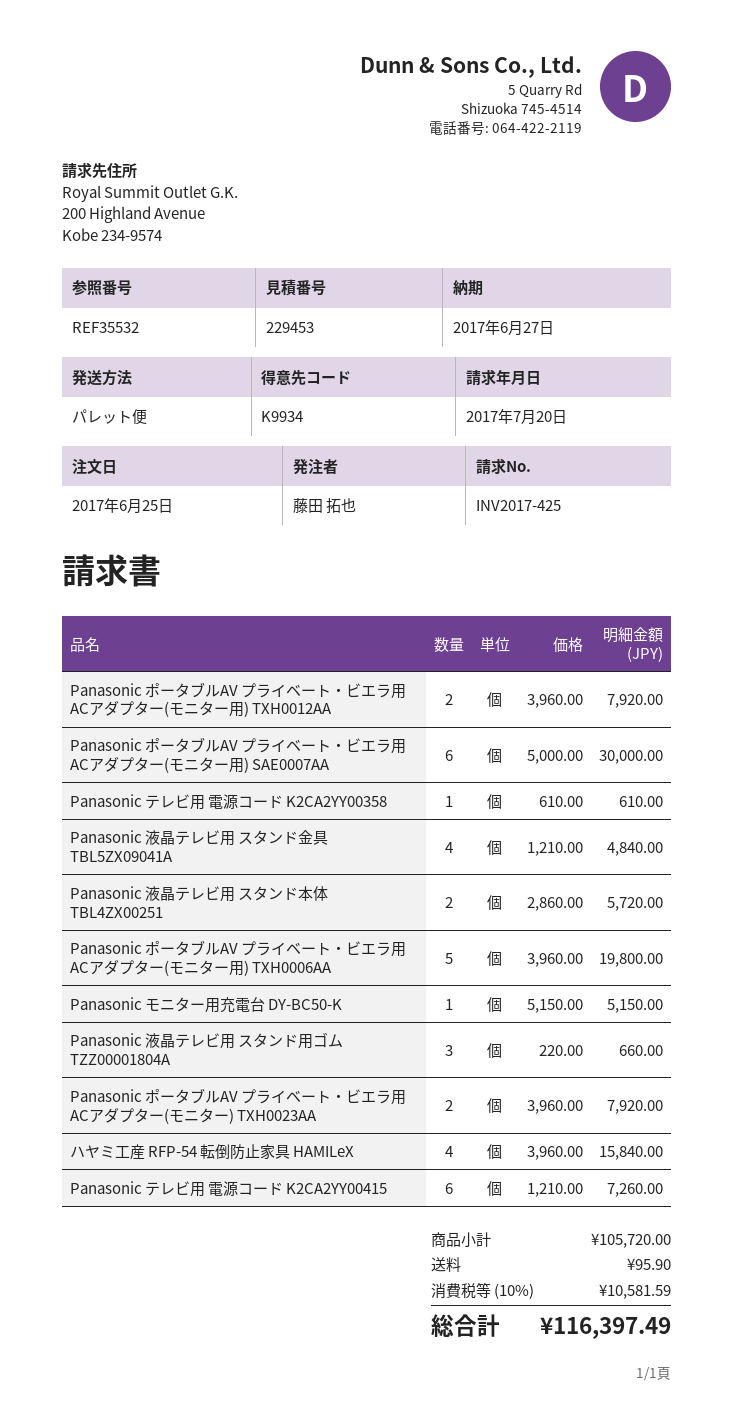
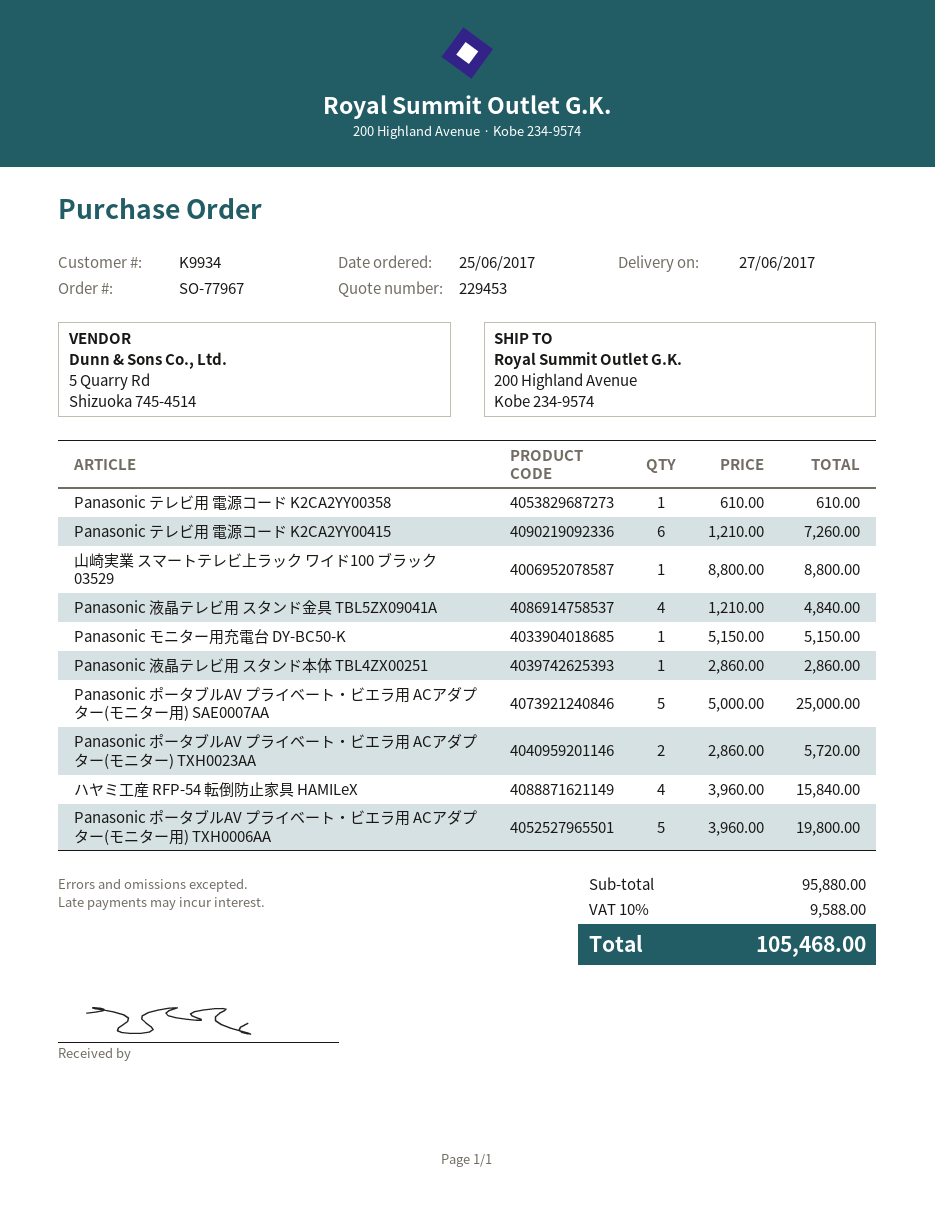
Panasonic ポータブルAV プライベート・ビエラ用 ACアダプター(モニター用) TXH0012AA: 2 x 3960.00 = 7920.00 -> none
Panasonic ポータブルAV プライベート・ビエラ用 ACアダプター(モニター用) SAE0007AA: 6 x 5000.00 = 30000.00 -> 5 x 5000.00 = 25000.00
Panasonic 液晶テレビ用 スタンド本体 TBL4ZX00251: 2 x 2860.00 = 5720.00 -> 1 x 2860.00 = 2860.00
Panasonic 液晶テレビ用 スタンド用ゴム TZZ00001804A: 3 x 220.00 = 660.00 -> none
Panasonic ポータブルAV プライベート・ビエラ用 ACアダプター(モニター) TXH0023AA: 2 x 3960.00 = 7920.00 -> 2 x 2860.00 = 5720.00
山崎実業 スマートテレビ上ラック ワイド100 ブラック 03529: none -> 1 x 8800.00 = 8800.00
subtotal: 105720.00 -> 95880.00
shipping: 95.90 -> none
tax: 10% = 10581.59 -> 10% = 9588.00
total: 116397.49 -> 105468.00

